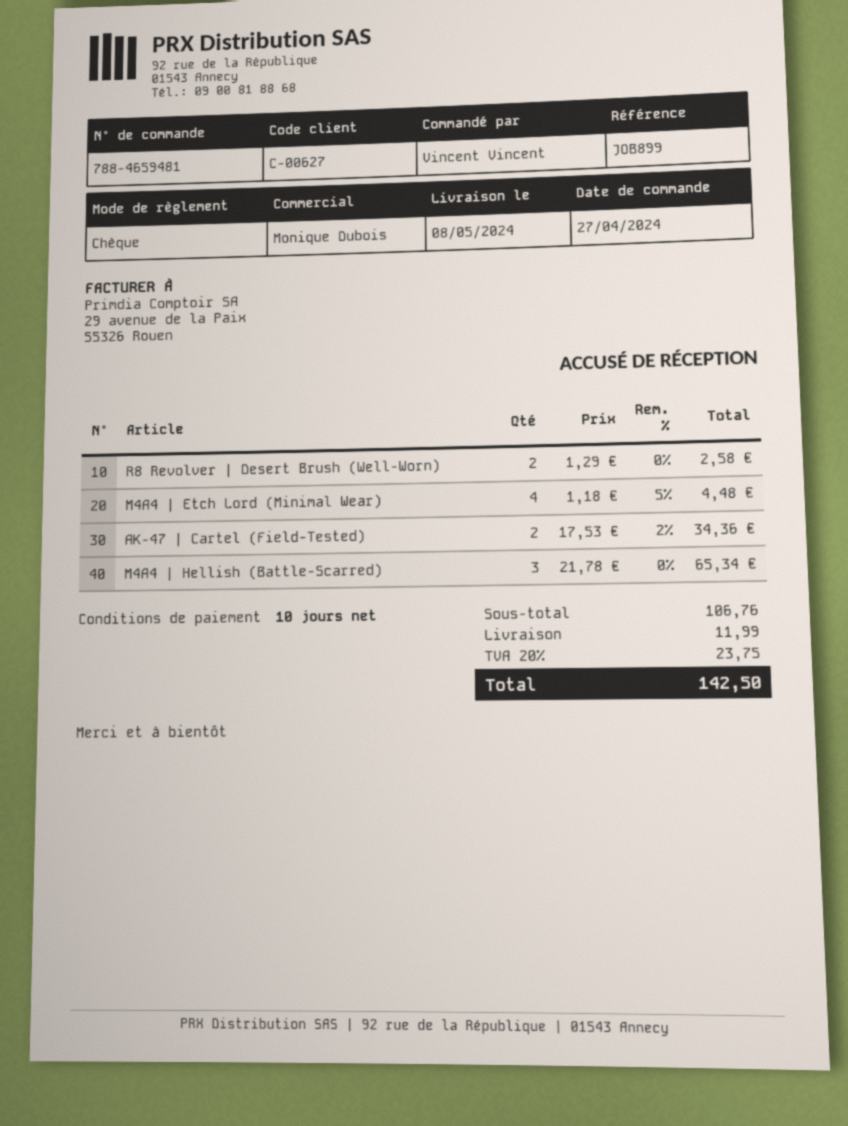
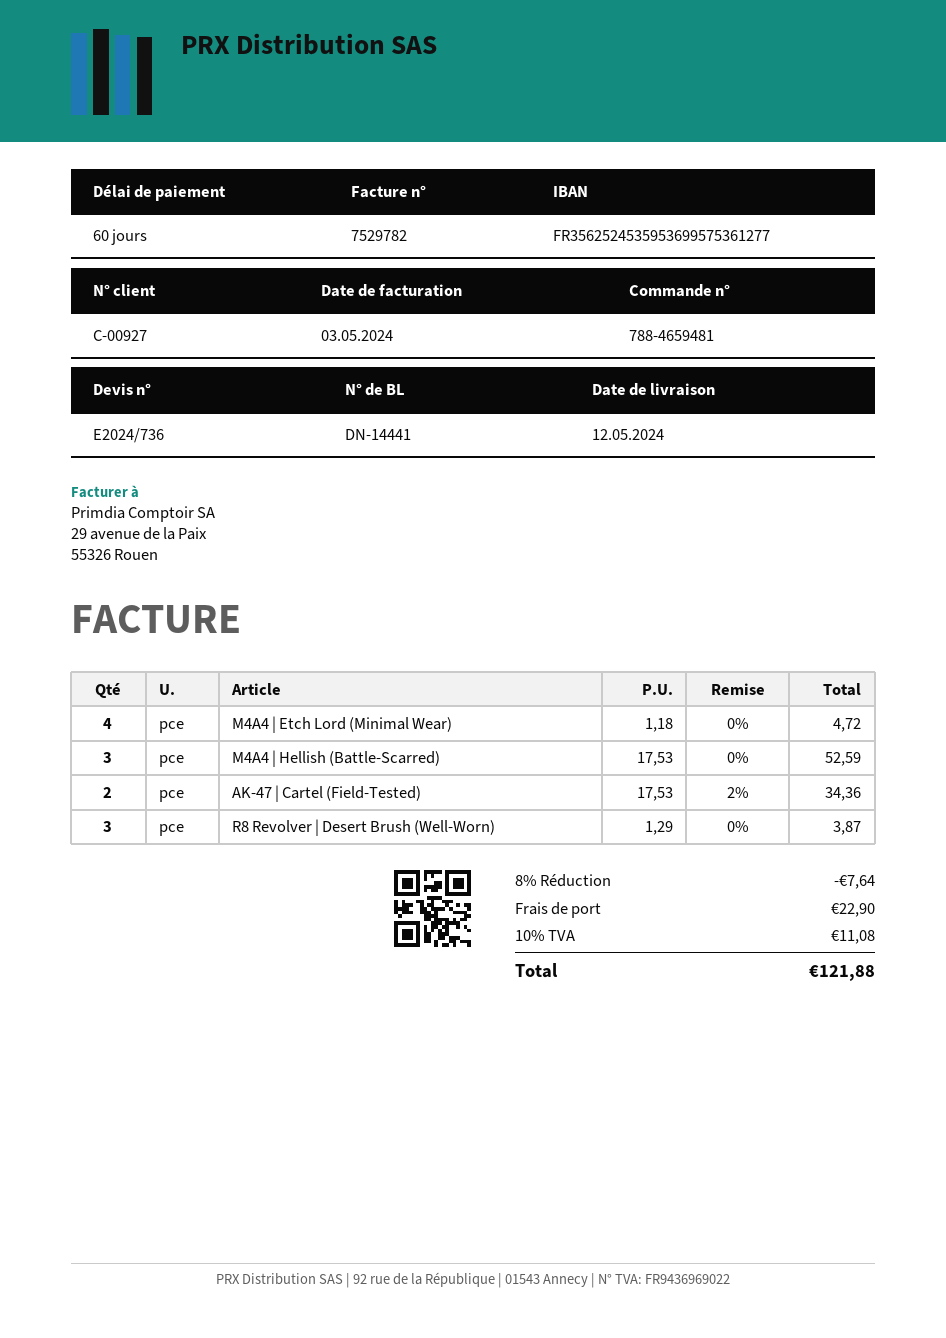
delivery date: 2024-05-08 -> 2024-05-12
payment terms: 10 days -> 60 days
customer number: C-00627 -> C-00927
R8 Revolver | Desert Brush (Well-Worn): 2 x 1.29 = 2.58 -> 3 x 1.29 = 3.87
M4A4 | Etch Lord (Minimal Wear): 4 x 1.18 - 5% = 4.48 -> 4 x 1.18 = 4.72
M4A4 | Hellish (Battle-Scarred): 3 x 21.78 = 65.34 -> 3 x 17.53 = 52.59
discount: none -> 8% = 7.64
shipping: 11.99 -> 22.90
tax: 20% = 23.75 -> 10% = 11.08
total: 142.50 -> 121.88

